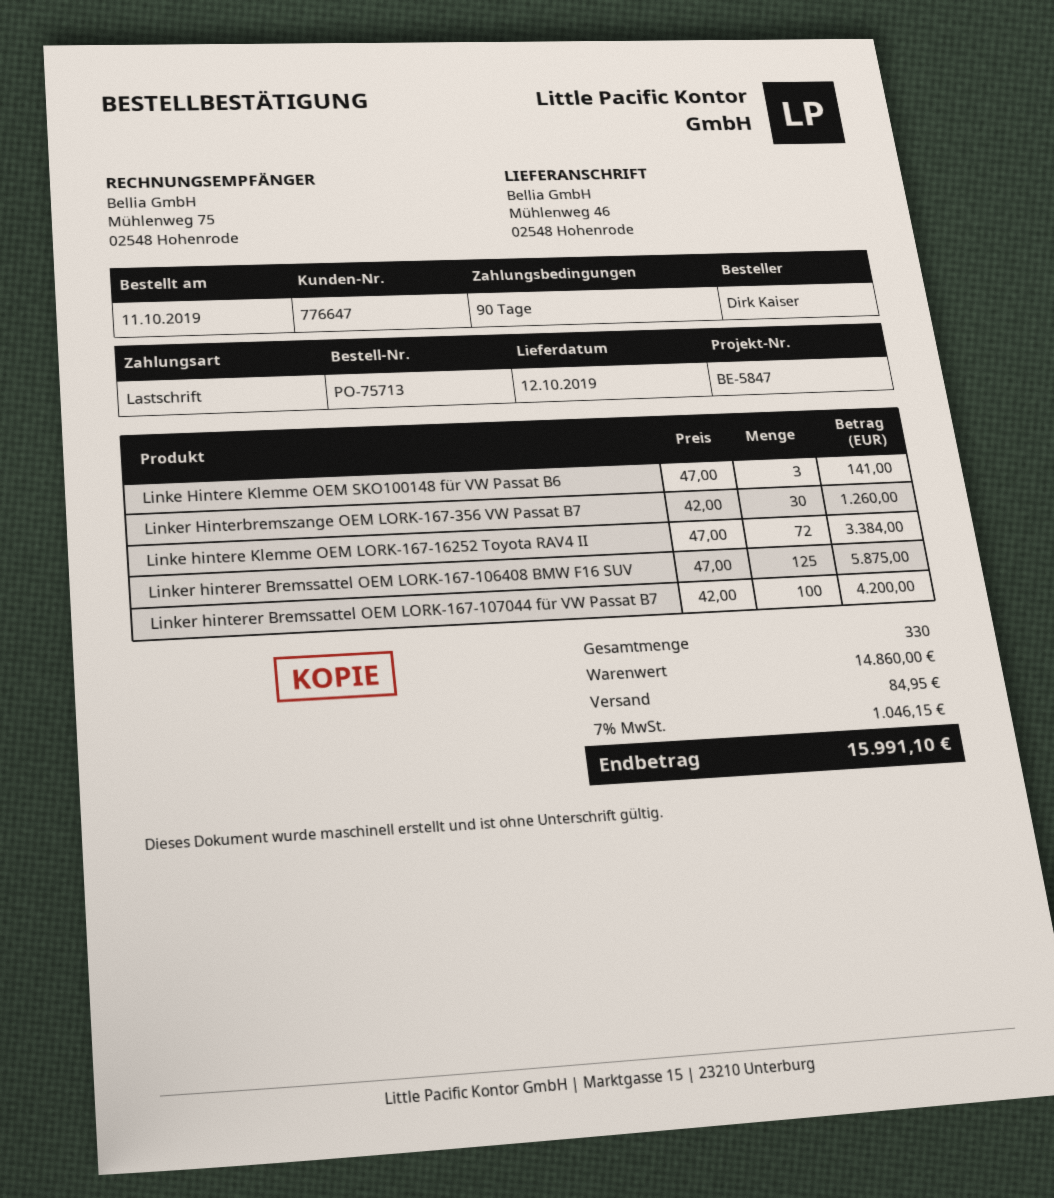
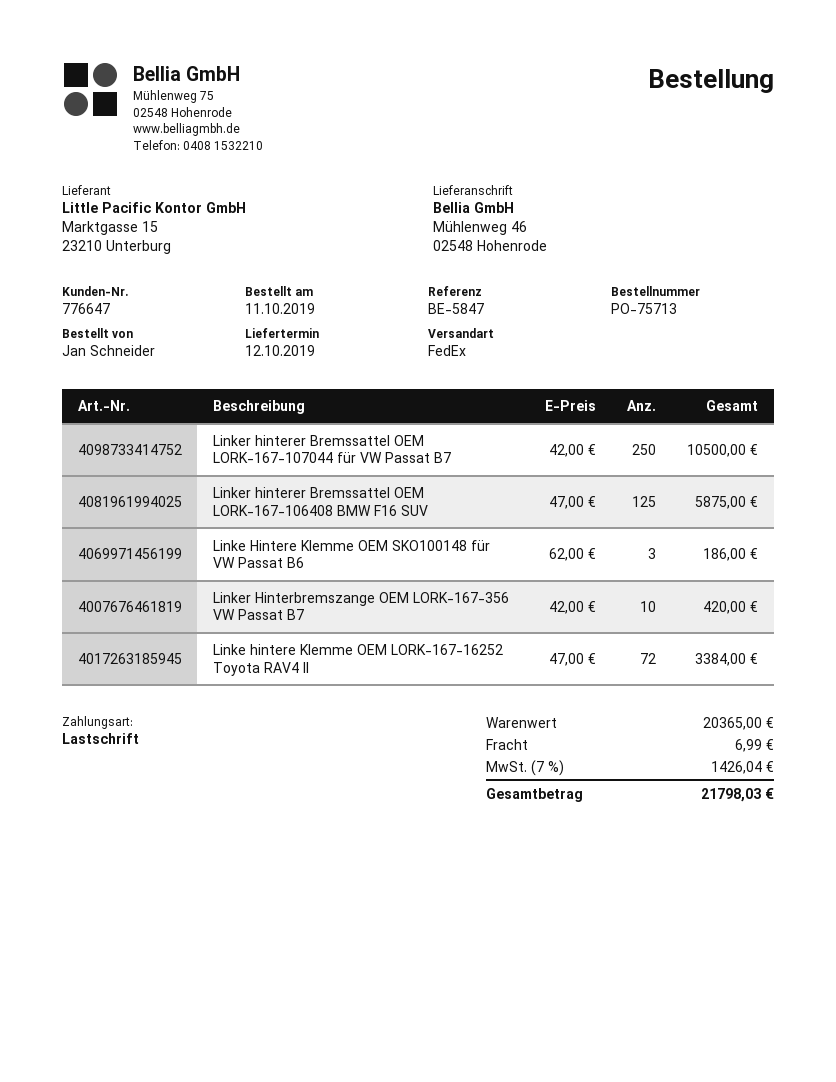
ordered by: Dirk Kaiser -> Jan Schneider
Linke Hintere Klemme OEM SKO100148 für VW Passat B6: 3 x 47.00 = 141.00 -> 3 x 62.00 = 186.00
Linker Hinterbremszange OEM LORK-167-356 VW Passat B7: 30 x 42.00 = 1260.00 -> 10 x 42.00 = 420.00
Linker hinterer Bremssattel OEM LORK-167-107044 für VW Passat B7: 100 x 42.00 = 4200.00 -> 250 x 42.00 = 10500.00
subtotal: 14860.00 -> 20365.00
shipping: 84.95 -> 6.99
tax: 7% = 1046.15 -> 7% = 1426.04
total: 15991.10 -> 21798.03

